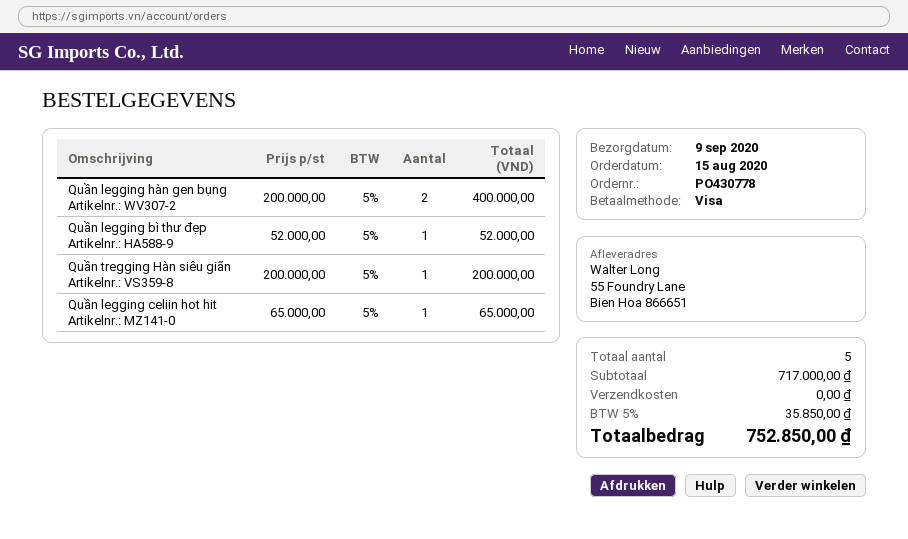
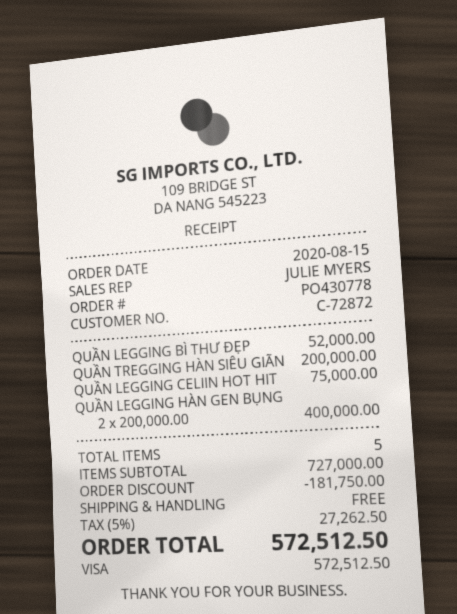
Quần legging celiin hot hit: 1 x 65000.00 = 65000.00 -> 1 x 75000.00 = 75000.00
subtotal: 717000.00 -> 727000.00
discount: none -> 181750.00
tax: 5% = 35850.00 -> 5% = 27262.50
total: 752850.00 -> 572512.50

